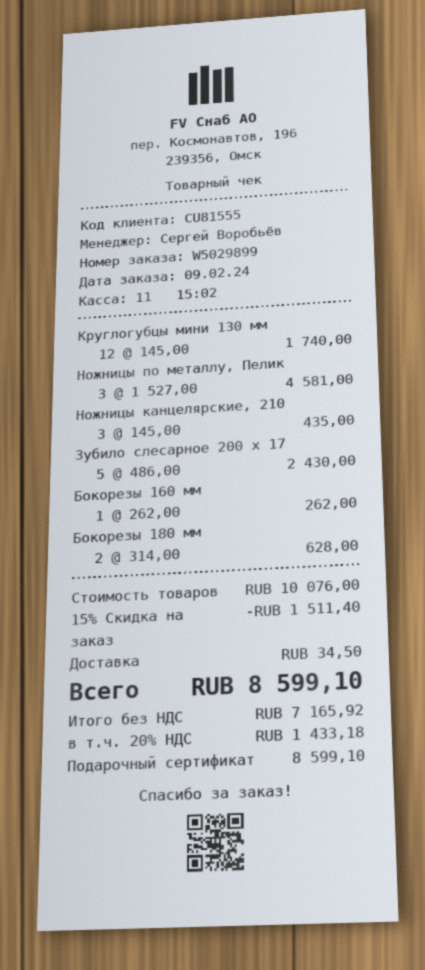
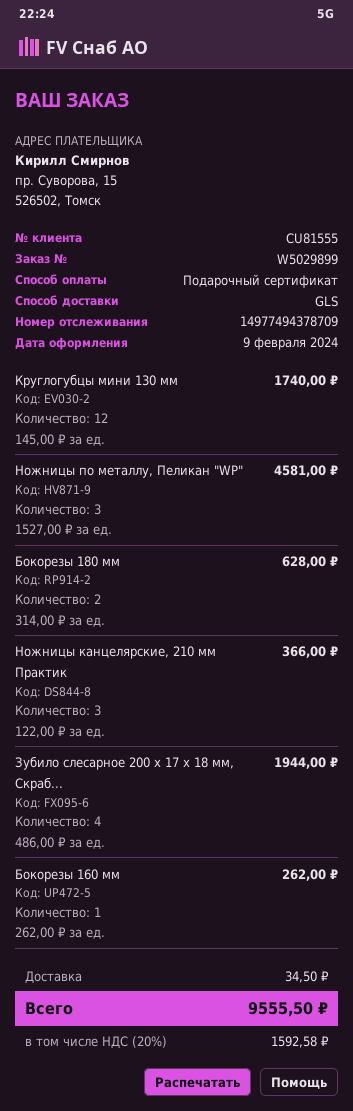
Ножницы канцелярские, 210: 3 x 145.00 = 435.00 -> 3 x 122.00 = 366.00
Зубило слесарное 200 х 17: 5 x 486.00 = 2430.00 -> 4 x 486.00 = 1944.00
discount: 15% = 1511.40 -> none
tax: 20% = 1433.18 -> 20% = 1592.58
total: 8599.10 -> 9555.50

